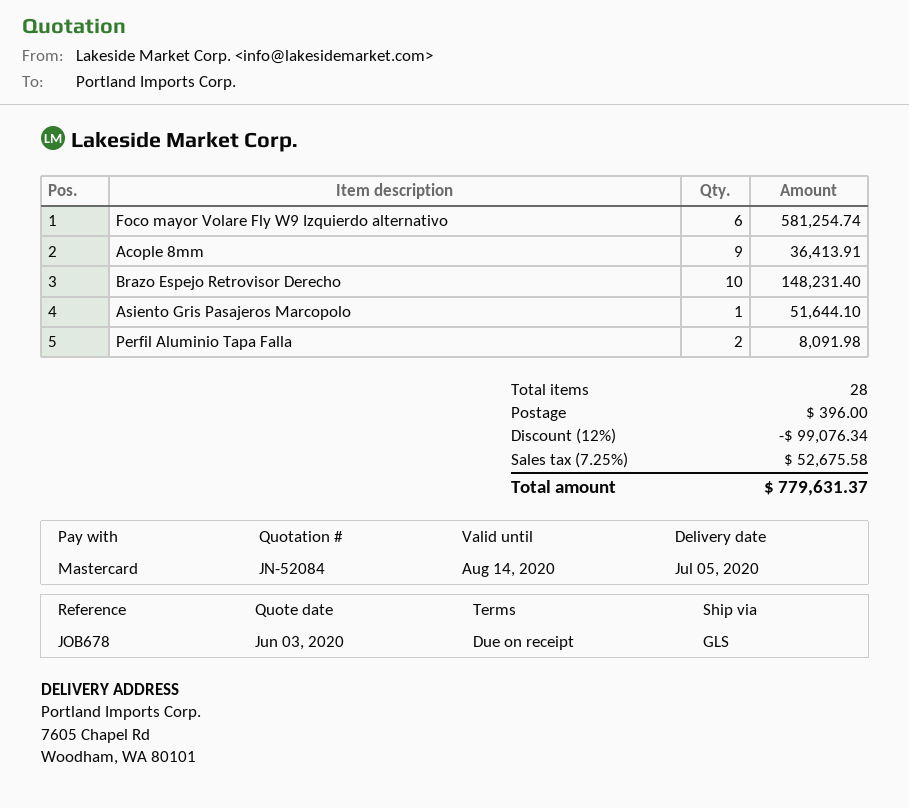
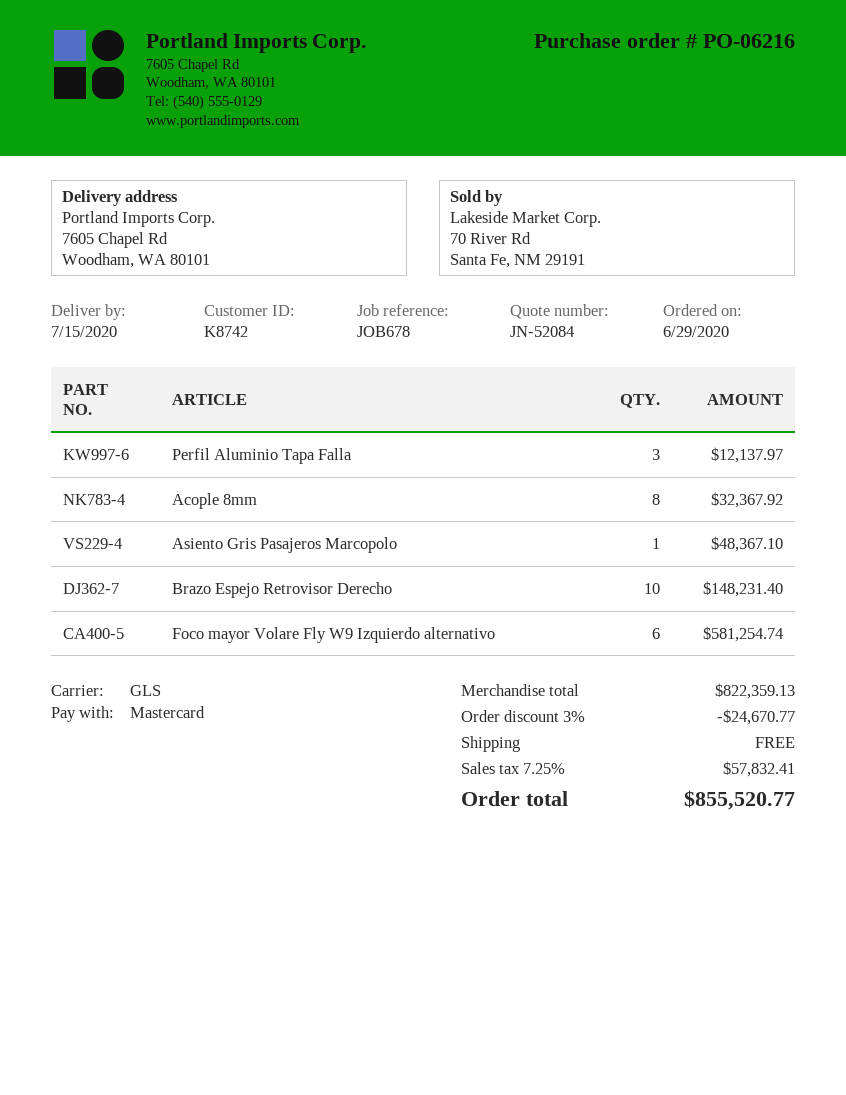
delivery date: 2020-07-05 -> 2020-07-15
Acople 8mm: 9 for 36413.91 -> 8 for 32367.92
Asiento Gris Pasajeros Marcopolo: 1 for 51644.10 -> 1 for 48367.10
Perfil Aluminio Tapa Falla: 2 for 8091.98 -> 3 for 12137.97
discount: 12% = 99076.34 -> 3% = 24670.77
shipping: 396.00 -> 0.00
tax: 7.25% = 52675.58 -> 7.25% = 57832.41
total: 779631.37 -> 855520.77

